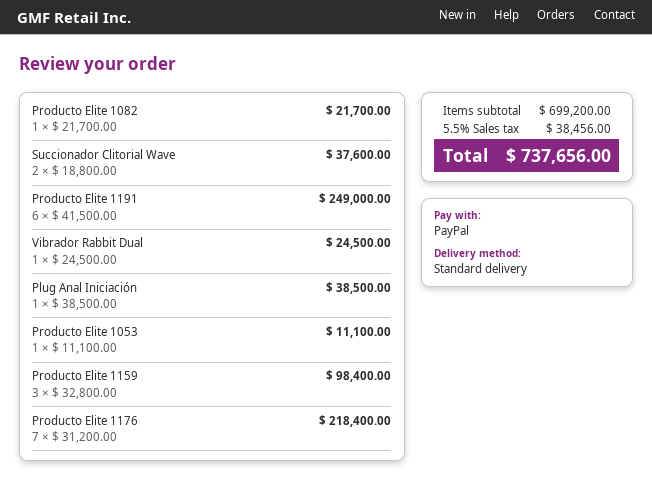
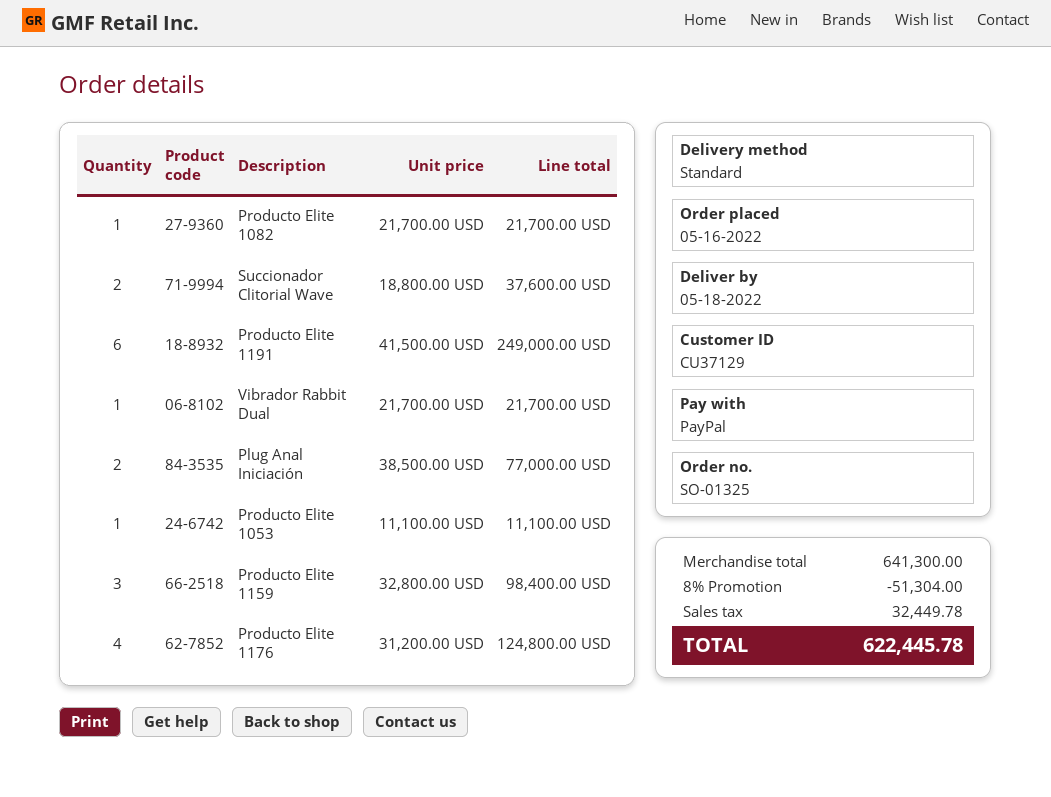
Vibrador Rabbit Dual: 1 x 24500.00 = 24500.00 -> 1 x 21700.00 = 21700.00
Plug Anal Iniciación: 1 x 38500.00 = 38500.00 -> 2 x 38500.00 = 77000.00
Producto Elite 1176: 7 x 31200.00 = 218400.00 -> 4 x 31200.00 = 124800.00
subtotal: 699200.00 -> 641300.00
discount: none -> 8% = 51304.00
tax: 38456.00 -> 32449.78
total: 737656.00 -> 622445.78

